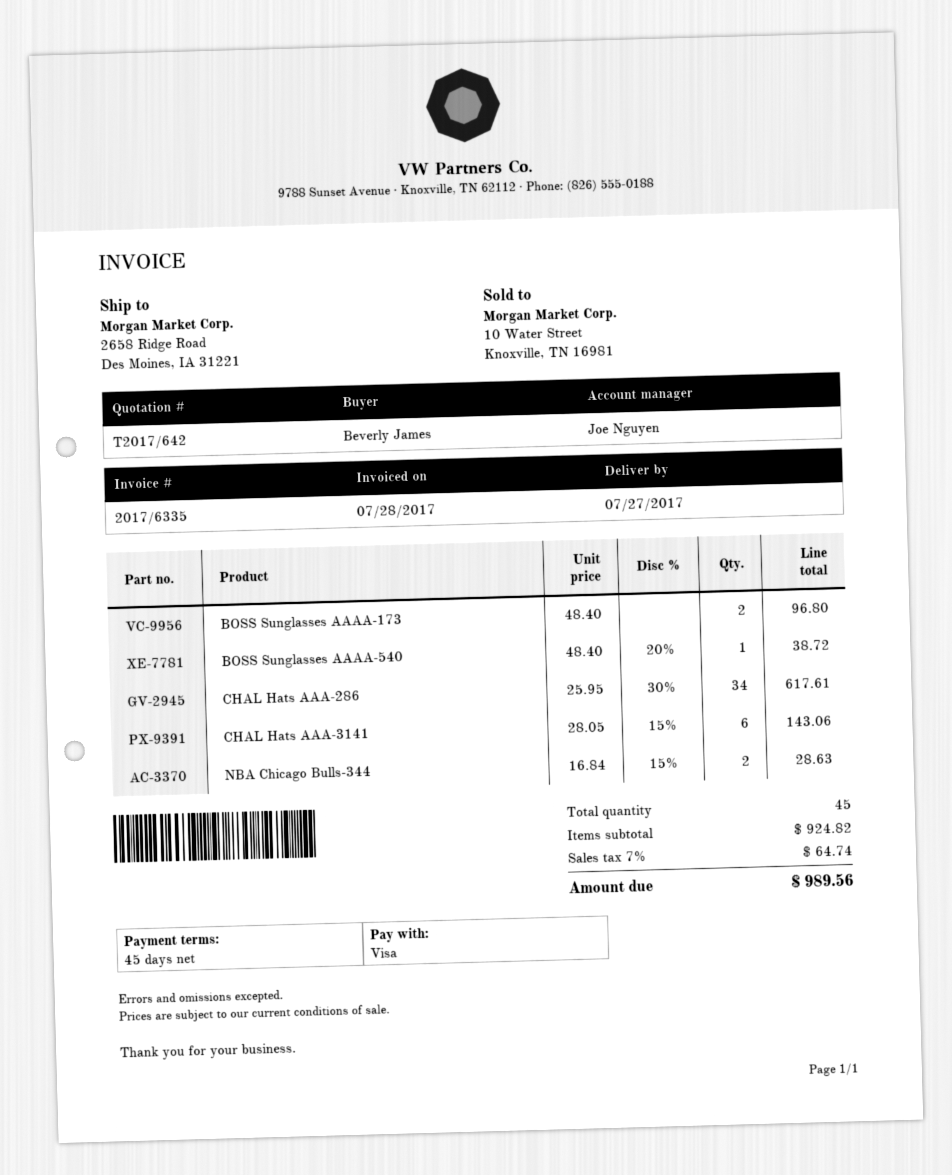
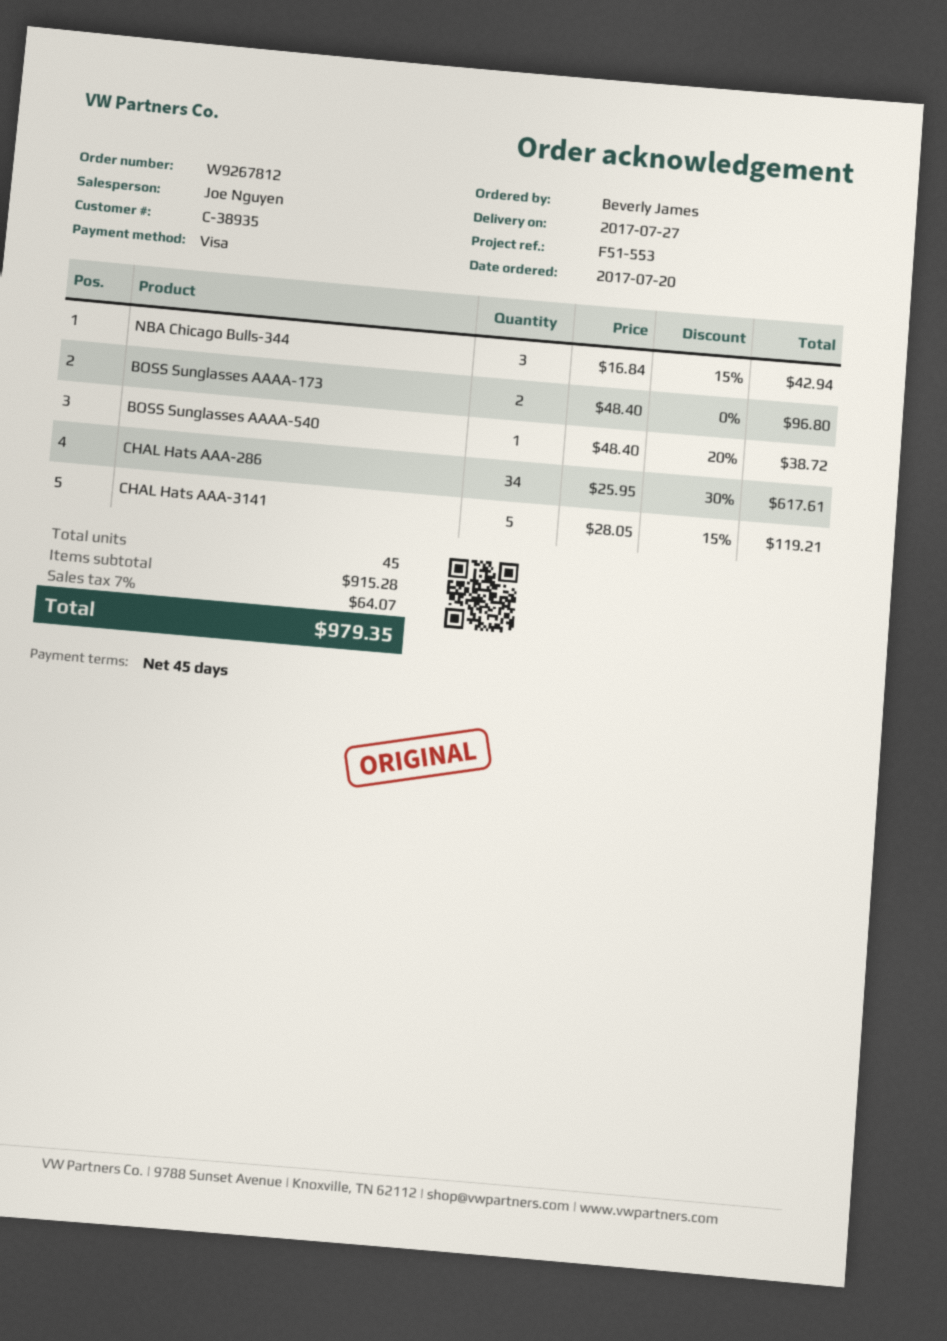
CHAL Hats AAA-3141: 6 x 28.05 - 15% = 143.06 -> 5 x 28.05 - 15% = 119.21
NBA Chicago Bulls-344: 2 x 16.84 - 15% = 28.63 -> 3 x 16.84 - 15% = 42.94
subtotal: 924.82 -> 915.28
tax: 7% = 64.74 -> 7% = 64.07
total: 989.56 -> 979.35

